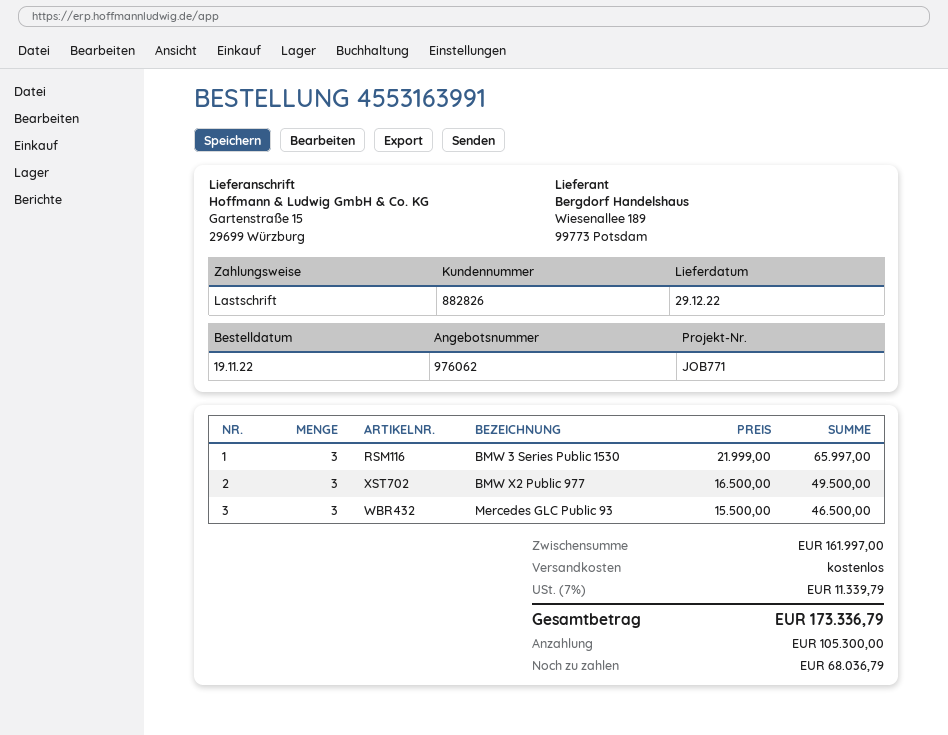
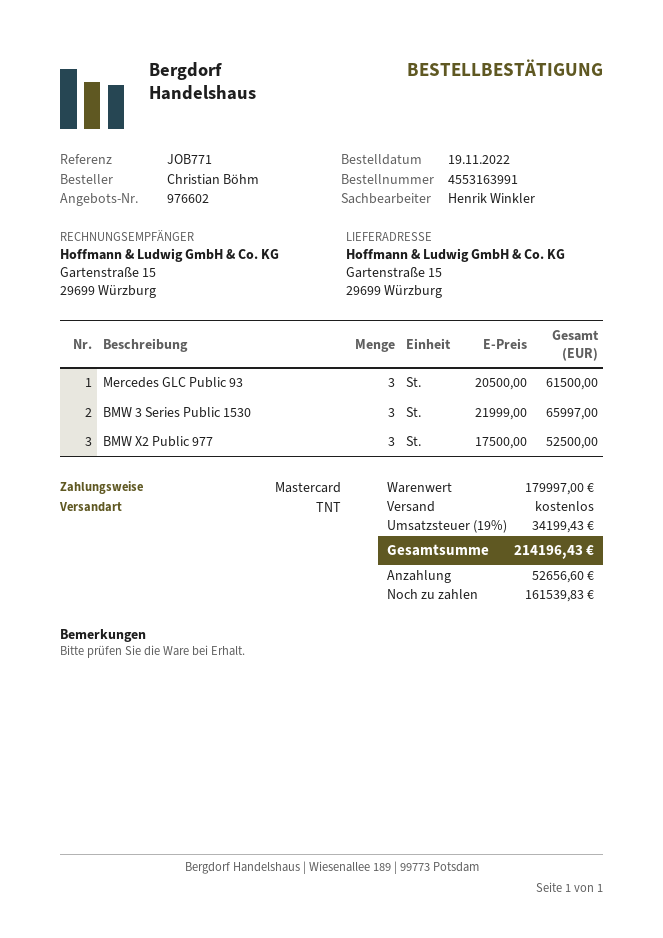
quote number: 976062 -> 976602
payment method: direct debit -> Mastercard
BMW X2 Public 977: 3 x 16500.00 = 49500.00 -> 3 x 17500.00 = 52500.00
Mercedes GLC Public 93: 3 x 15500.00 = 46500.00 -> 3 x 20500.00 = 61500.00
subtotal: 161997.00 -> 179997.00
tax: 7% = 11339.79 -> 19% = 34199.43
total: 173336.79 -> 214196.43
deposit: 105300.00 -> 52656.60
balance: 68036.79 -> 161539.83

